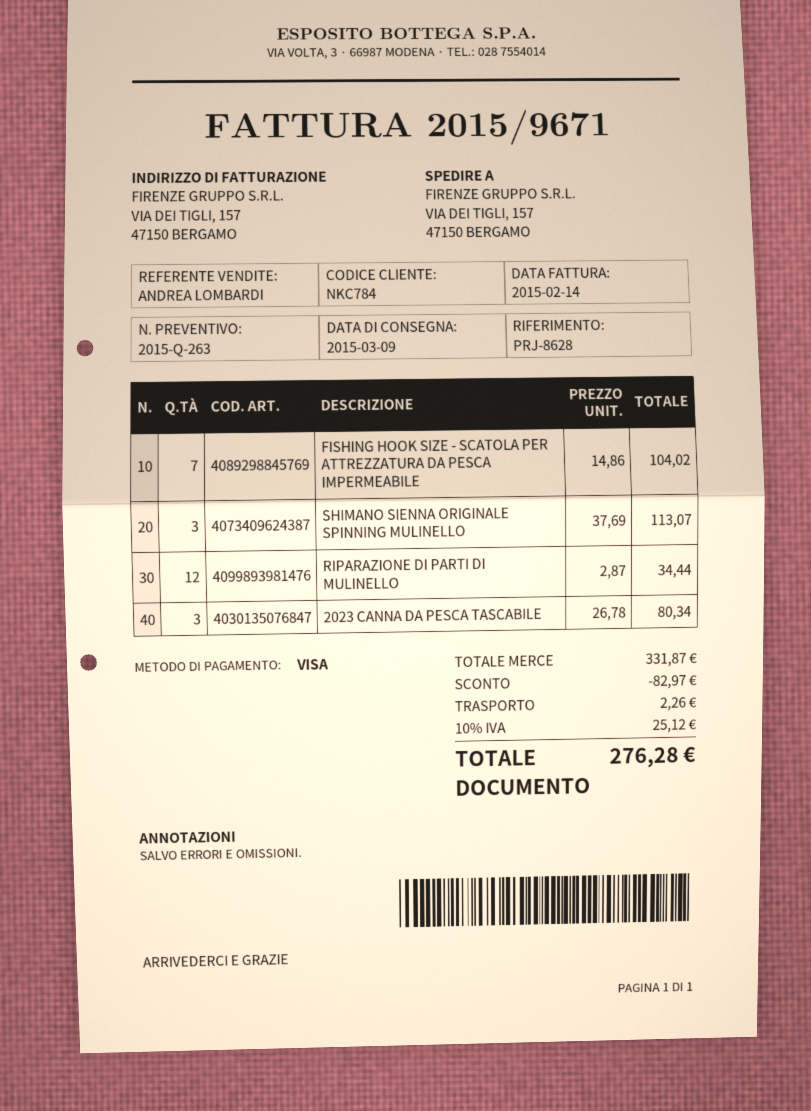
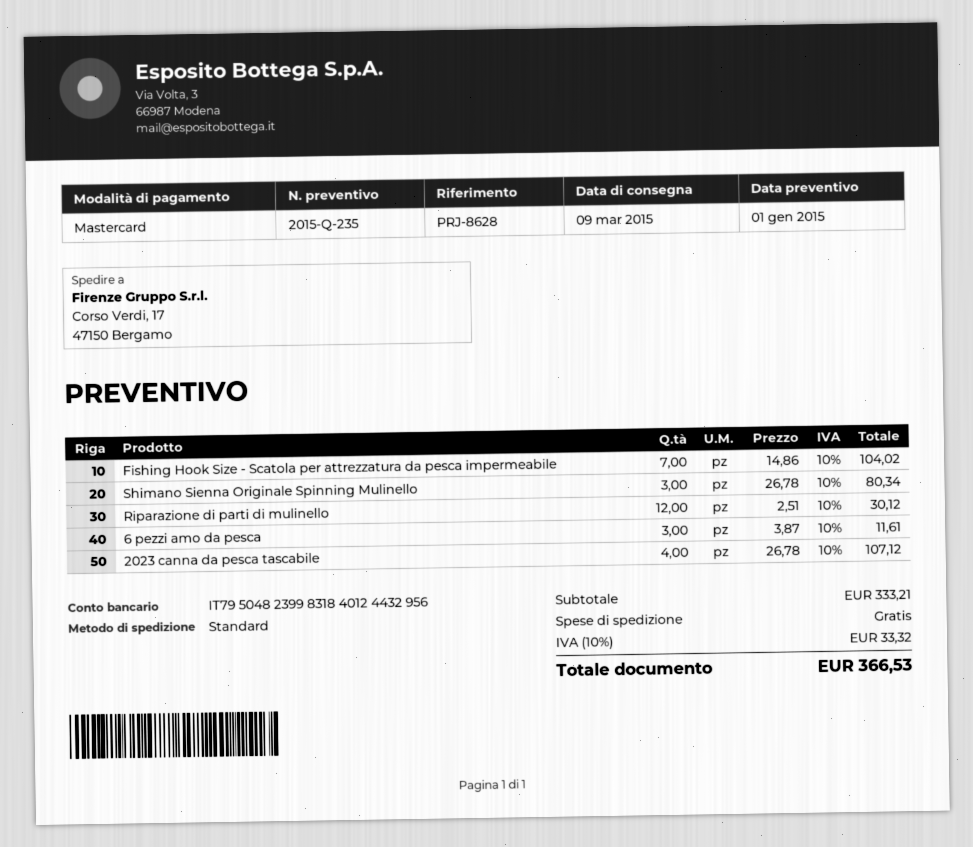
quote number: 2015-Q-263 -> 2015-Q-235
payment method: Visa -> Mastercard
ship to: VIA DEI TIGLI, 157, 47150 BERGAMO -> Corso Verdi, 17, 47150 Bergamo
SHIMANO SIENNA ORIGINALE SPINNING MULINELLO: 3 x 37.69 = 113.07 -> 3 x 26.78 = 80.34
RIPARAZIONE DI PARTI DI MULINELLO: 12 x 2.87 = 34.44 -> 12 x 2.51 = 30.12
2023 CANNA DA PESCA TASCABILE: 3 x 26.78 = 80.34 -> 4 x 26.78 = 107.12
6 pezzi amo da pesca: none -> 3 x 3.87 = 11.61
subtotal: 331.87 -> 333.21
discount: 82.97 -> none
shipping: 2.26 -> 0.00
tax: 10% = 25.12 -> 10% = 33.32
total: 276.28 -> 366.53

